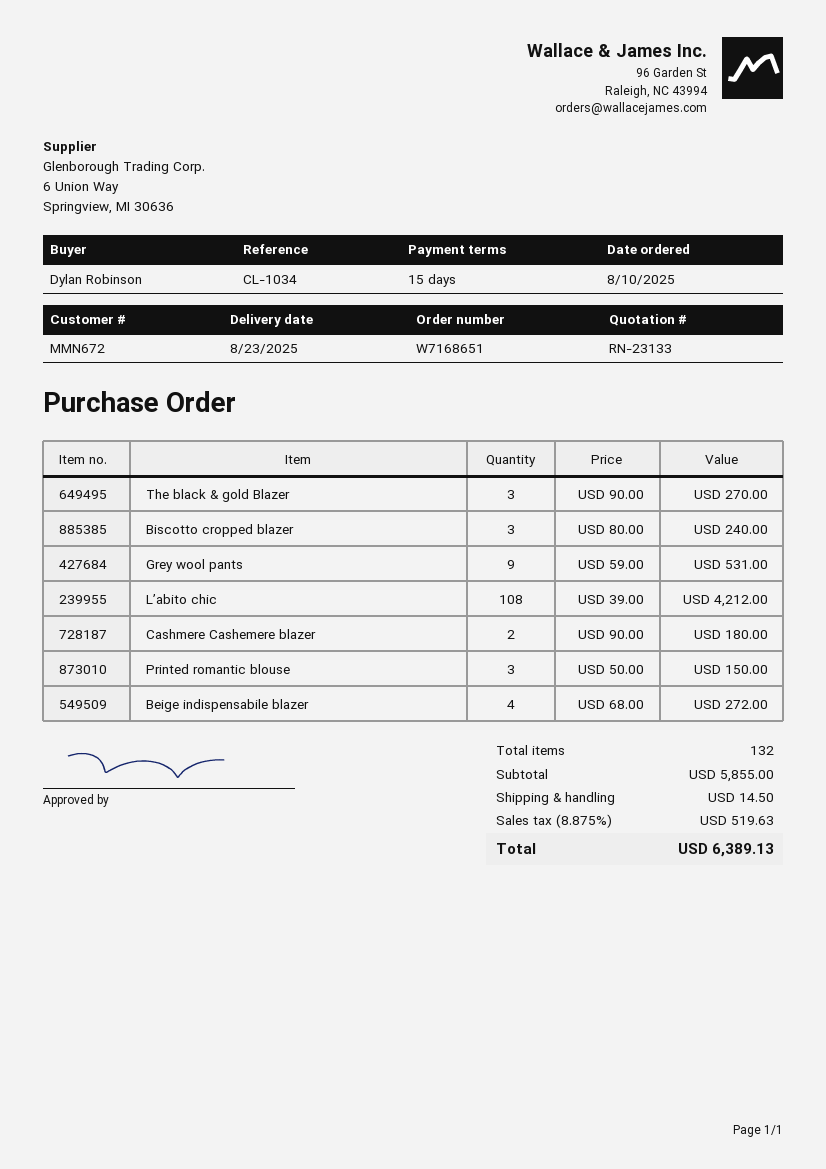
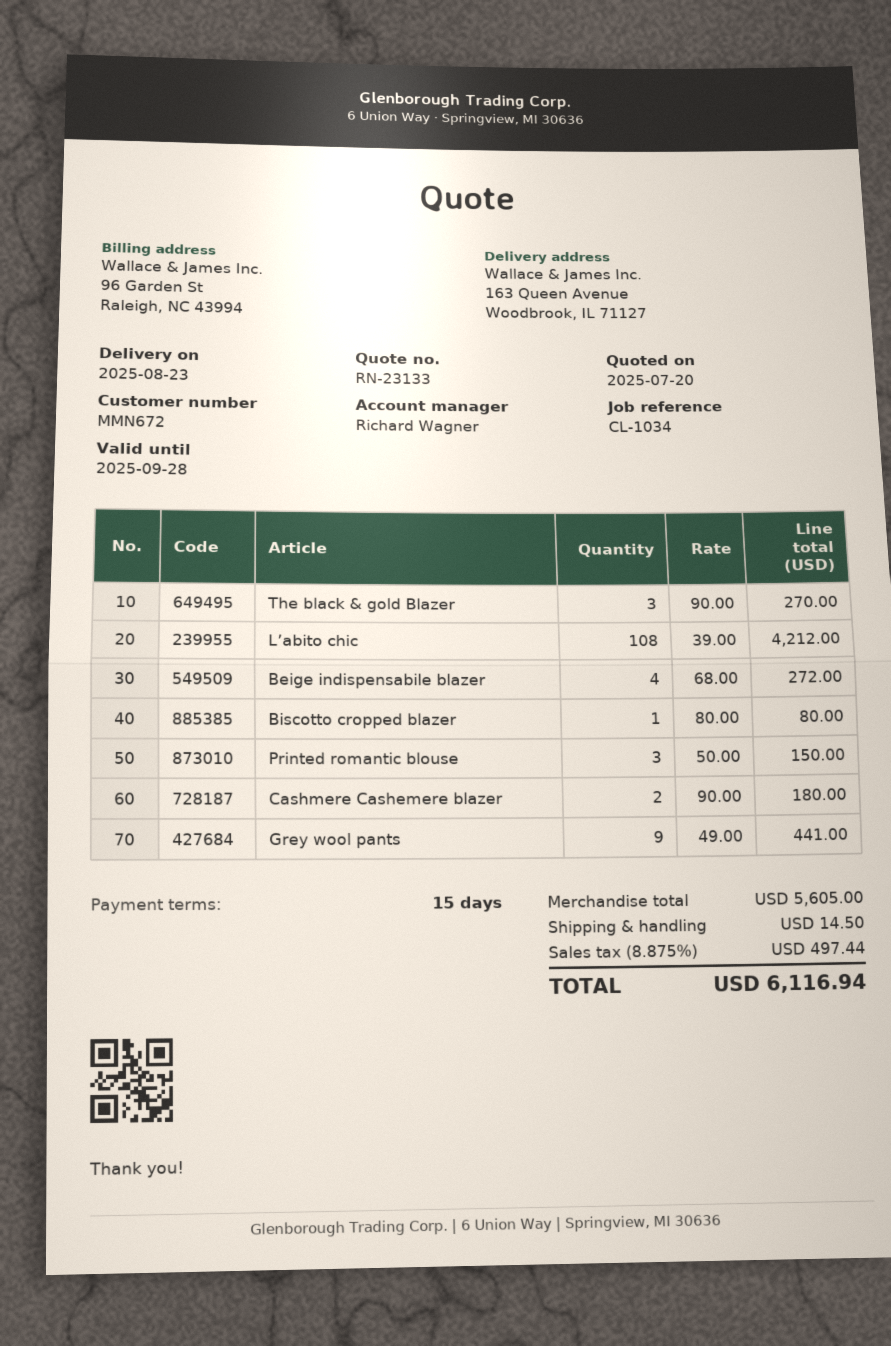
Biscotto cropped blazer: 3 x 80.00 = 240.00 -> 1 x 80.00 = 80.00
Grey wool pants: 9 x 59.00 = 531.00 -> 9 x 49.00 = 441.00
subtotal: 5855.00 -> 5605.00
tax: 8.875% = 519.63 -> 8.875% = 497.44
total: 6389.13 -> 6116.94

